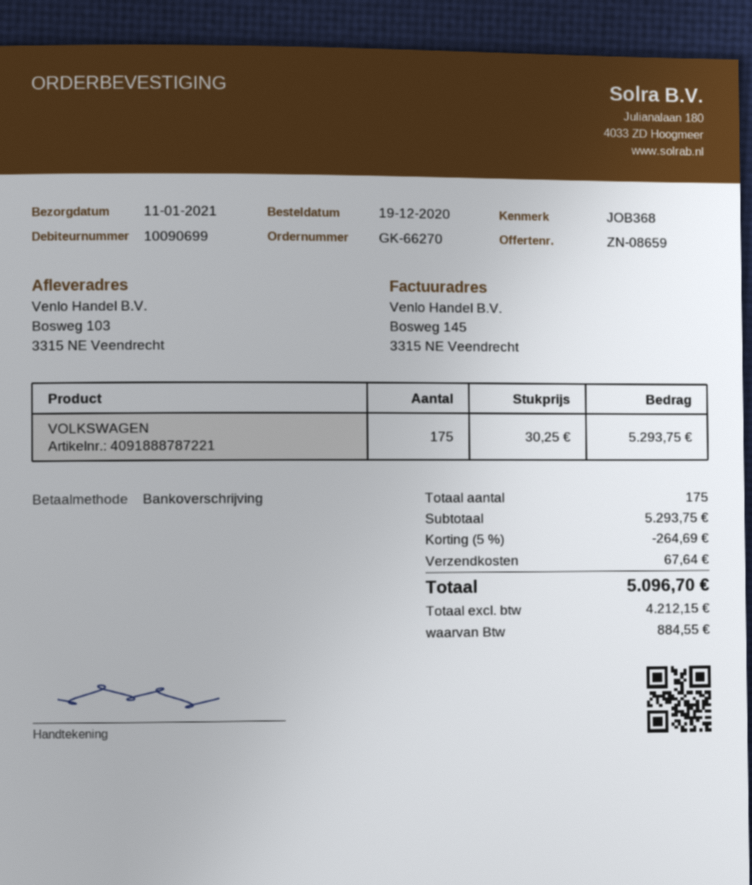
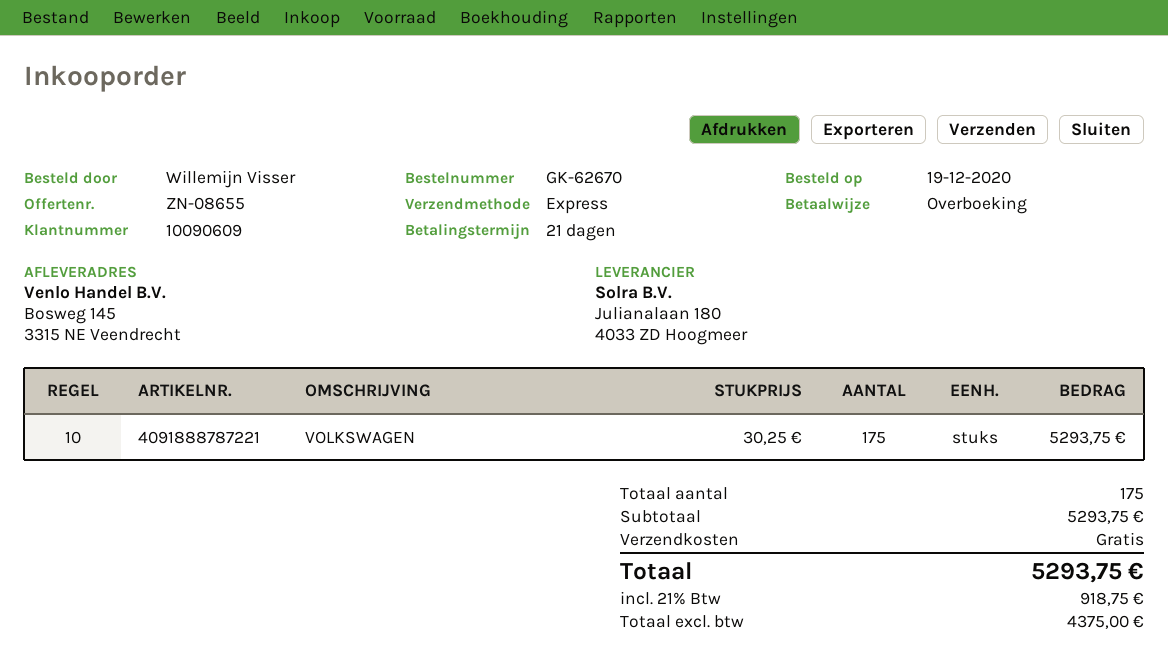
quote number: ZN-08659 -> ZN-08655
order number: GK-66270 -> GK-62670
customer number: 10090699 -> 10090609
ship to: Bosweg 103, 3315 NE Veendrecht -> Bosweg 145, 3315 NE Veendrecht
discount: 5% = 264.69 -> none
shipping: 67.64 -> 0.00
net: 4212.15 -> 4375.00
tax: 884.55 -> 918.75
total: 5096.70 -> 5293.75

